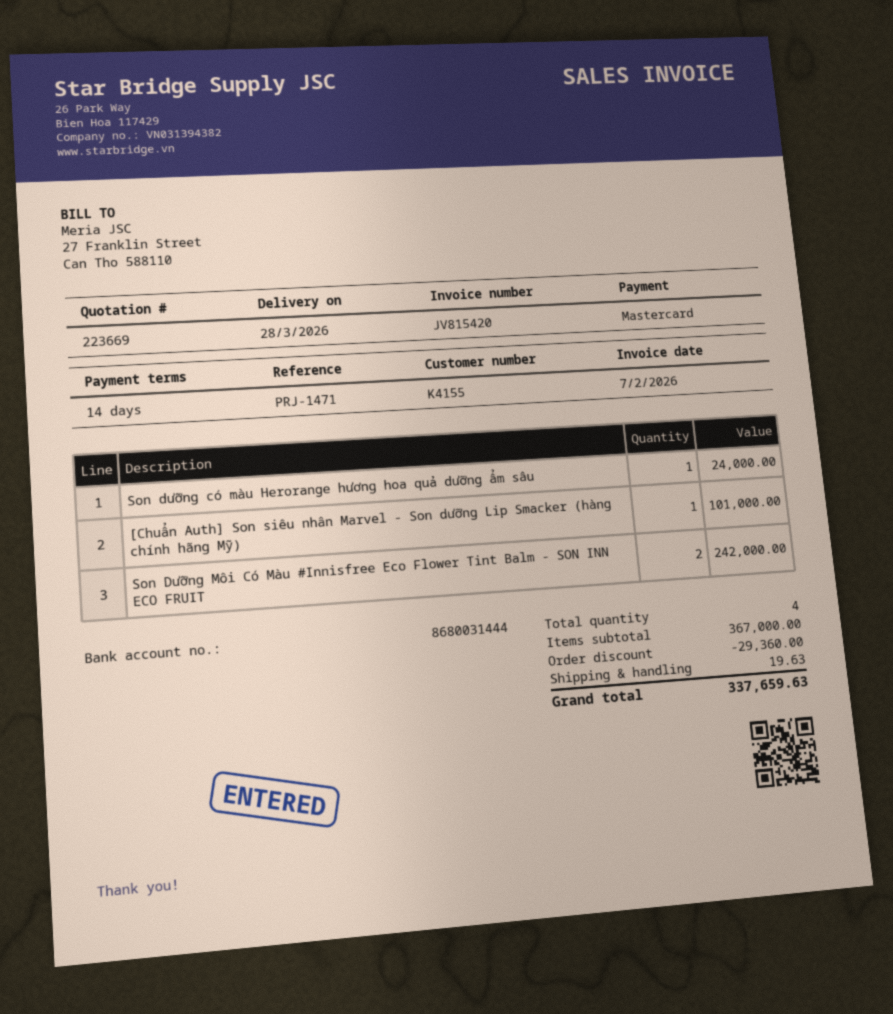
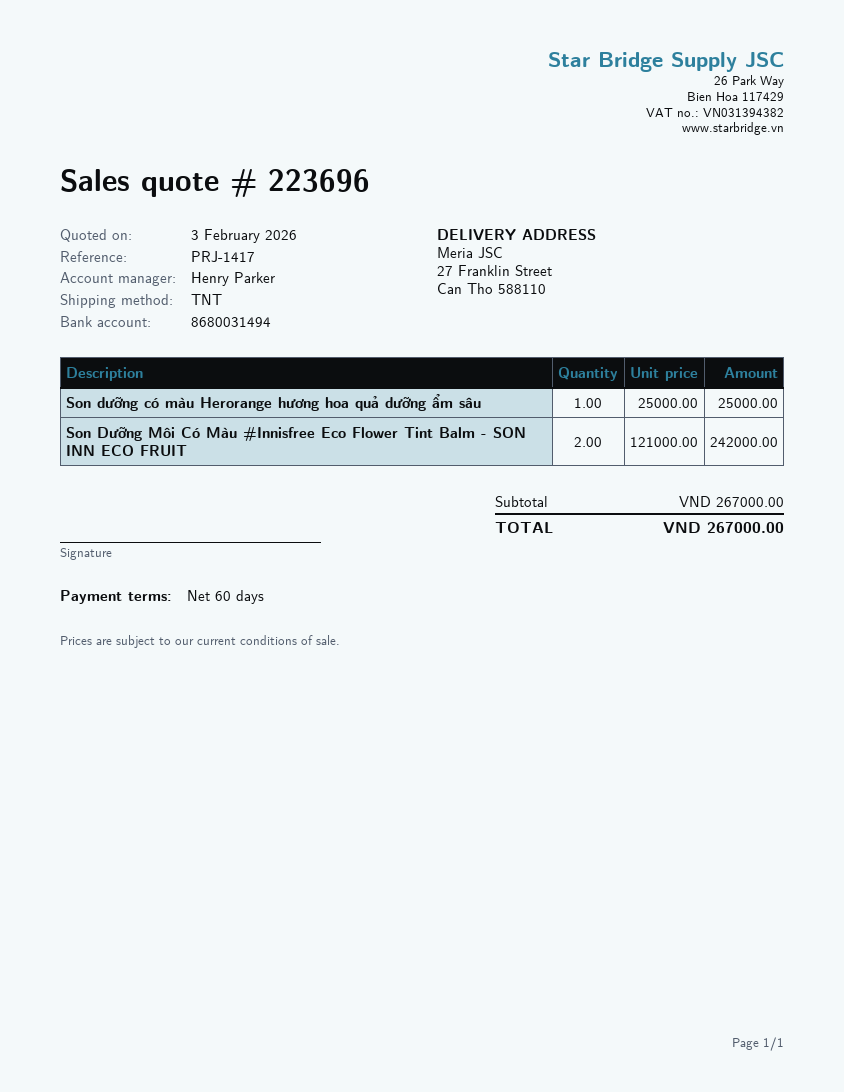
quote number: 223669 -> 223696
payment terms: 14 days -> 60 days
reference: PRJ-1471 -> PRJ-1417
bank account: 8680031444 -> 8680031494
Son dưỡng có màu Herorange hương hoa quả dưỡng ẩm sâu: 1 for 24000.00 -> 1 for 25000.00
[Chuẩn Auth] Son siêu nhân Marvel - Son dưỡng Lip Smacker (hàng chính hãng Mỹ): 1 for 101000.00 -> none
subtotal: 367000.00 -> 267000.00
discount: 29360.00 -> none
shipping: 19.63 -> none
total: 337659.63 -> 267000.00

